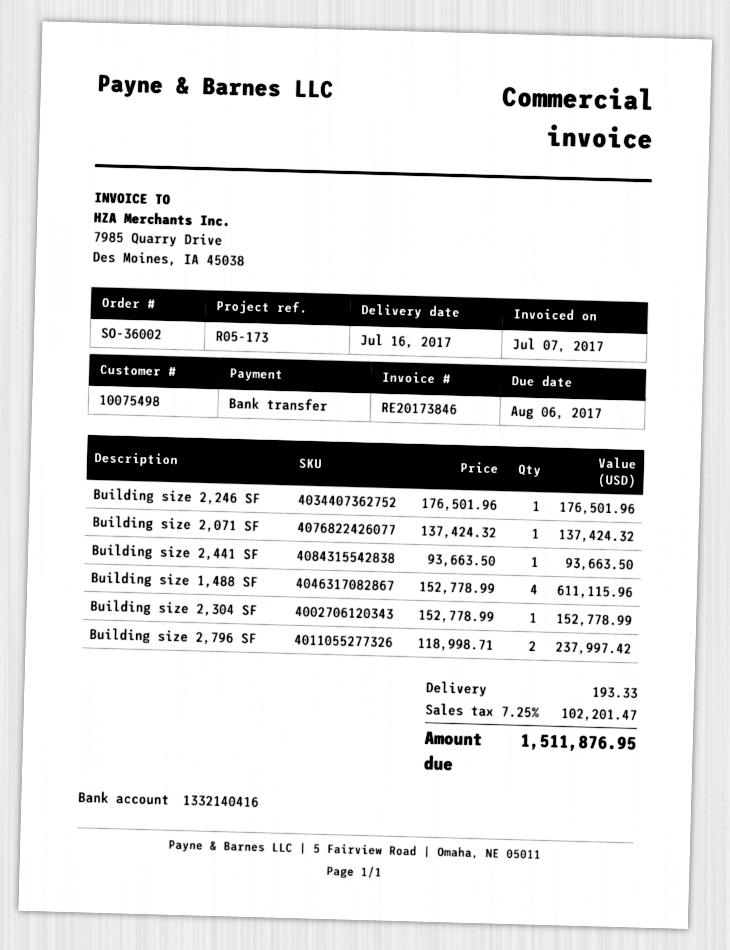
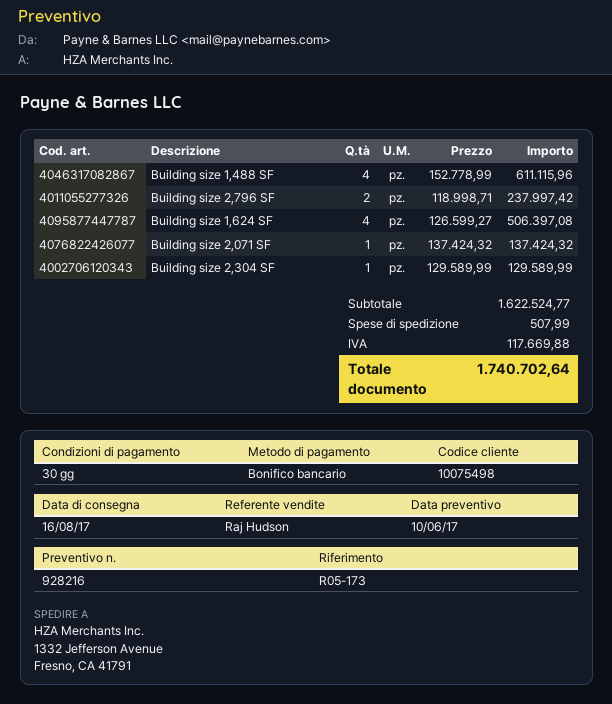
delivery date: 2017-07-16 -> 2017-08-16
Building size 2,246 SF: 1 x 176501.96 = 176501.96 -> none
Building size 2,441 SF: 1 x 93663.50 = 93663.50 -> none
Building size 2,304 SF: 1 x 152778.99 = 152778.99 -> 1 x 129589.99 = 129589.99
Building size 1,624 SF: none -> 4 x 126599.27 = 506397.08
shipping: 193.33 -> 507.99
tax: 102201.47 -> 117669.88
total: 1511876.95 -> 1740702.64

